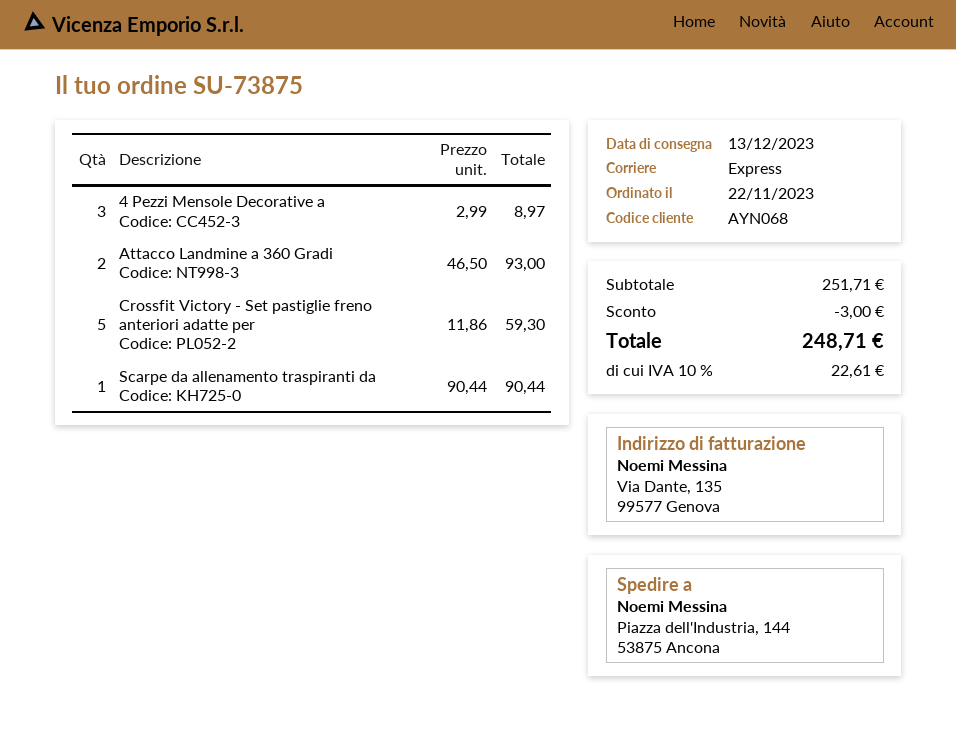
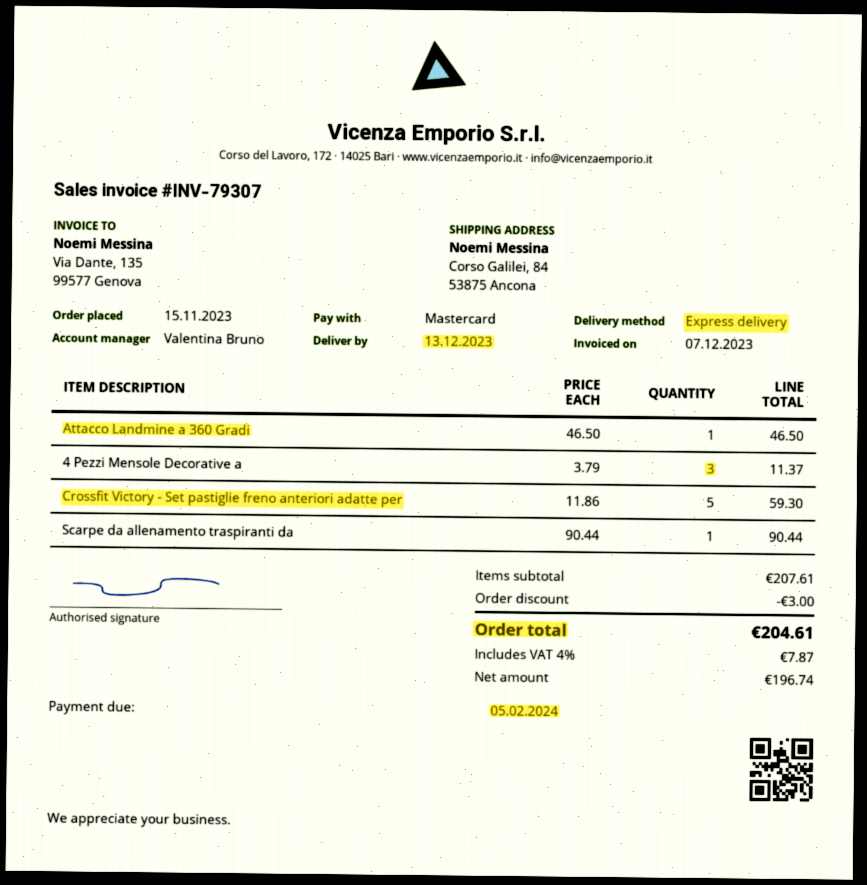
order date: 2023-11-22 -> 2023-11-15
ship to: Piazza dell'Industria, 144, 53875 Ancona -> Corso Galilei, 84, 53875 Ancona
4 Pezzi Mensole Decorative a: 3 x 2.99 = 8.97 -> 3 x 3.79 = 11.37
Attacco Landmine a 360 Gradi: 2 x 46.50 = 93.00 -> 1 x 46.50 = 46.50
subtotal: 251.71 -> 207.61
tax: 10% = 22.61 -> 4% = 7.87
total: 248.71 -> 204.61

